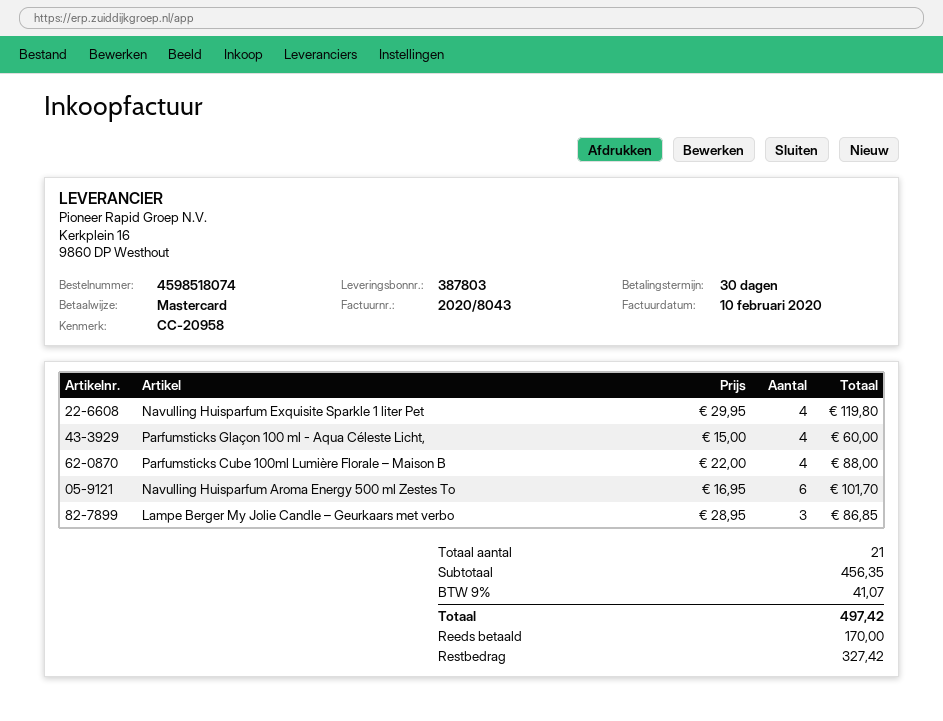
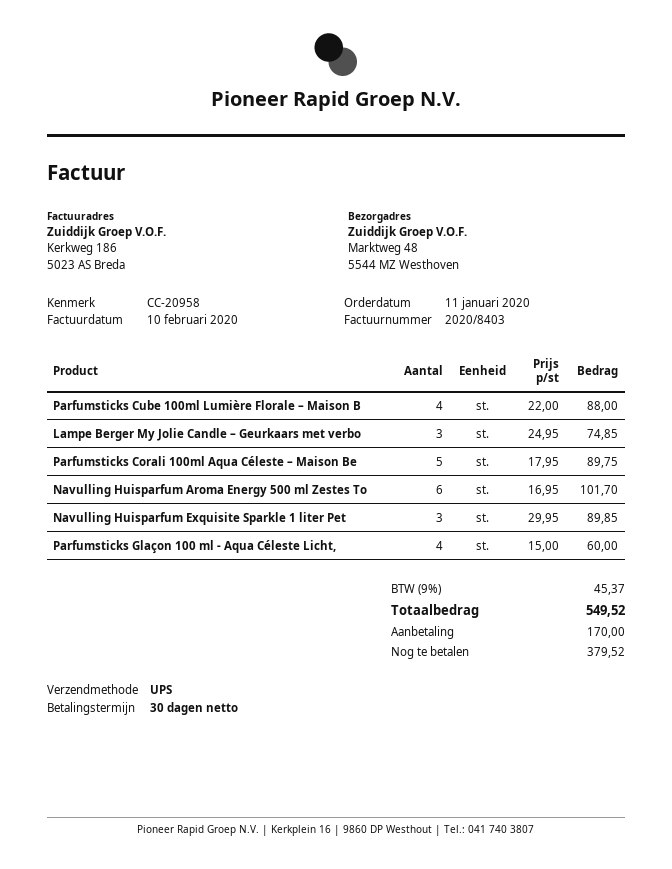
invoice number: 2020/8043 -> 2020/8403
Navulling Huisparfum Exquisite Sparkle 1 liter Pet: 4 x 29.95 = 119.80 -> 3 x 29.95 = 89.85
Lampe Berger My Jolie Candle – Geurkaars met verbo: 3 x 28.95 = 86.85 -> 3 x 24.95 = 74.85
Parfumsticks Corali 100ml Aqua Céleste – Maison Be: none -> 5 x 17.95 = 89.75
tax: 9% = 41.07 -> 9% = 45.37
total: 497.42 -> 549.52
balance: 327.42 -> 379.52

